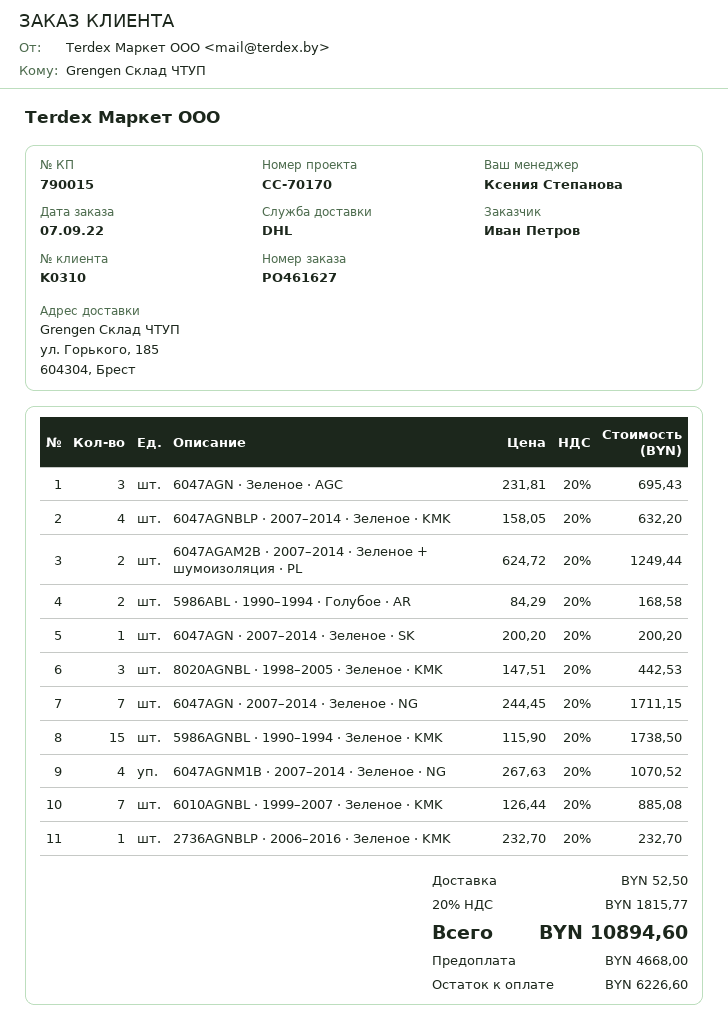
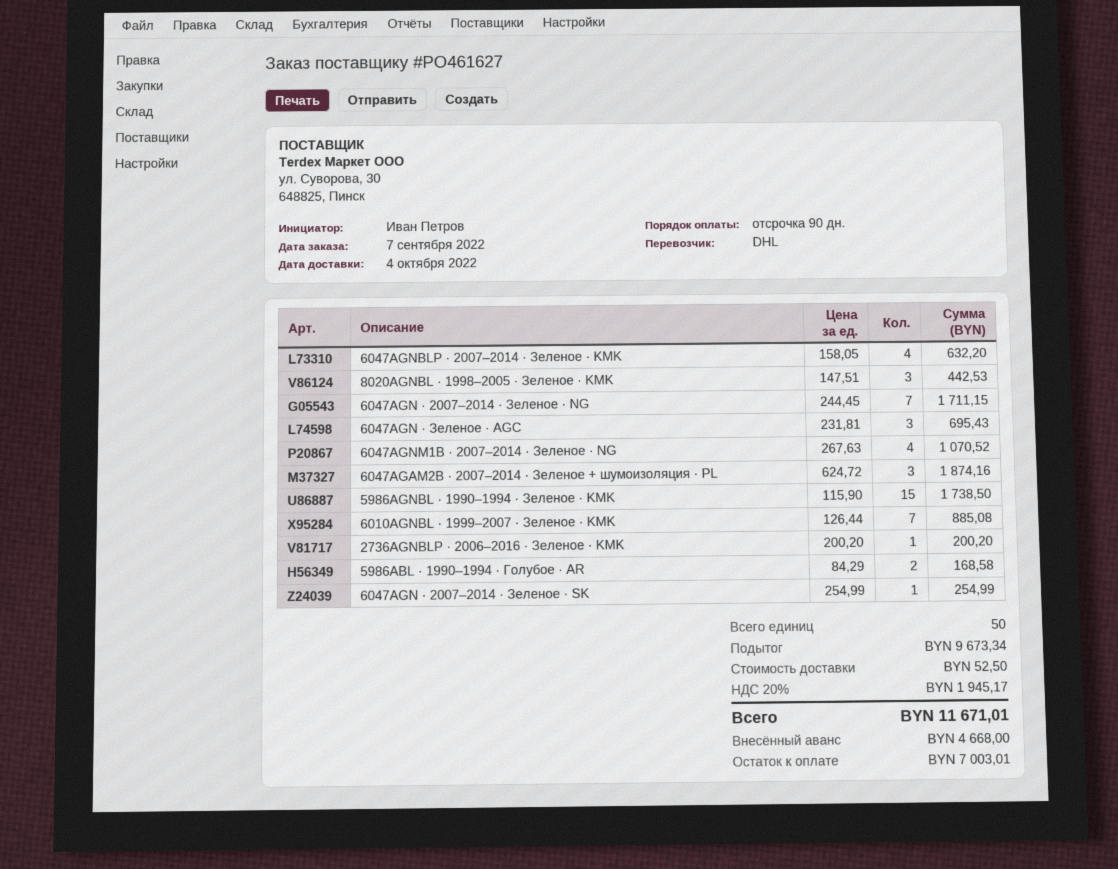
6047AGAM2B · 2007–2014 · Зеленое + шумоизоляция · PL: 2 x 624.72 = 1249.44 -> 3 x 624.72 = 1874.16
6047AGN · 2007–2014 · Зеленое · SK: 1 x 200.20 = 200.20 -> 1 x 254.99 = 254.99
2736AGNBLP · 2006–2016 · Зеленое · KMK: 1 x 232.70 = 232.70 -> 1 x 200.20 = 200.20
tax: 20% = 1815.77 -> 20% = 1945.17
total: 10894.60 -> 11671.01
balance: 6226.60 -> 7003.01

